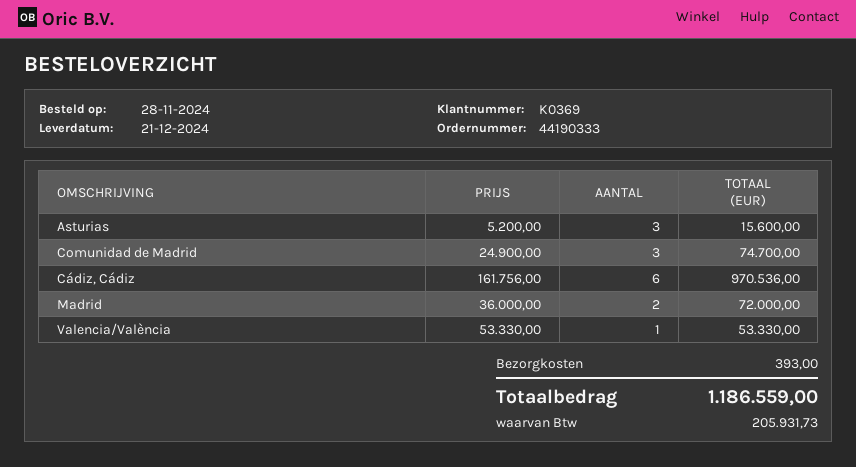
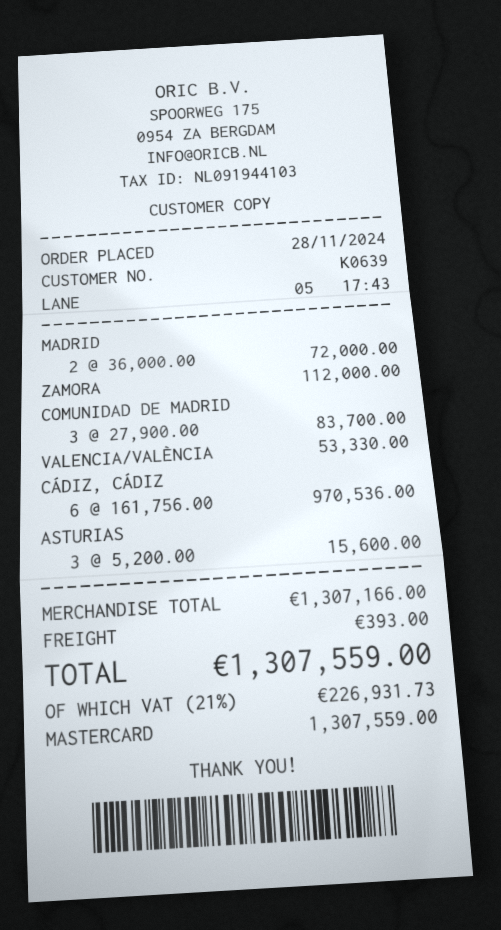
customer number: K0369 -> K0639
Comunidad de Madrid: 3 x 24900.00 = 74700.00 -> 3 x 27900.00 = 83700.00
ZAMORA: none -> 1 x 112000.00 = 112000.00
tax: 205931.73 -> 226931.73
total: 1186559.00 -> 1307559.00

